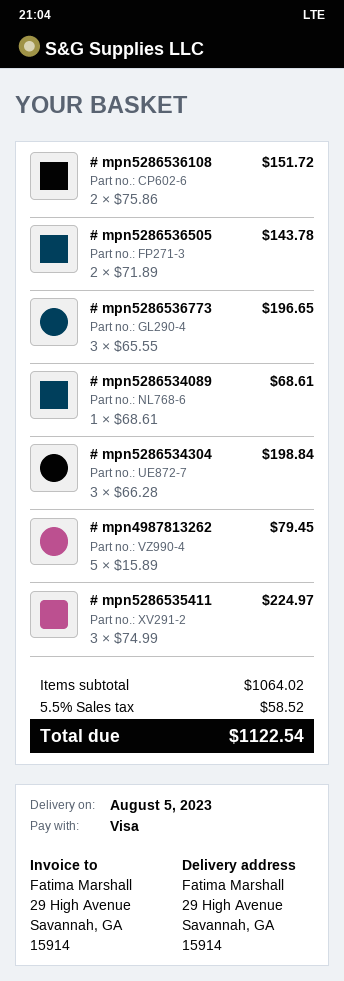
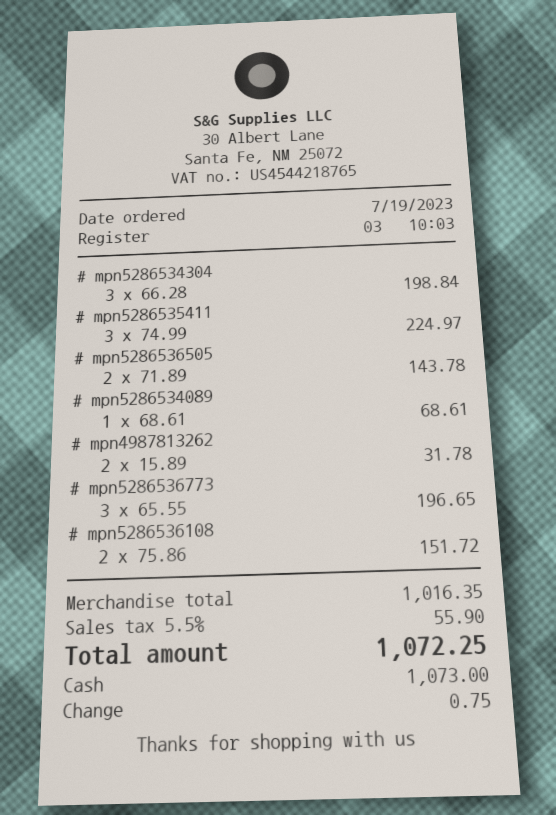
payment method: Visa -> cash
# mpn4987813262: 5 x 15.89 = 79.45 -> 2 x 15.89 = 31.78
subtotal: 1064.02 -> 1016.35
tax: 5.5% = 58.52 -> 5.5% = 55.90
total: 1122.54 -> 1072.25

